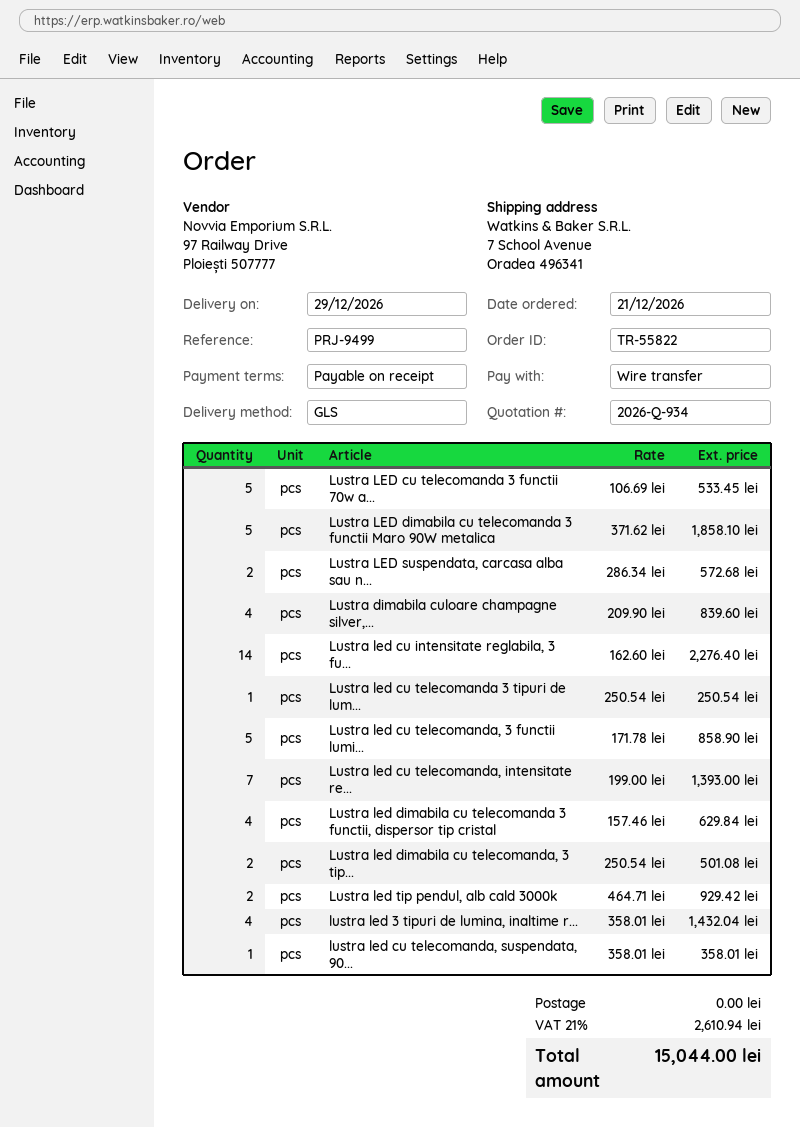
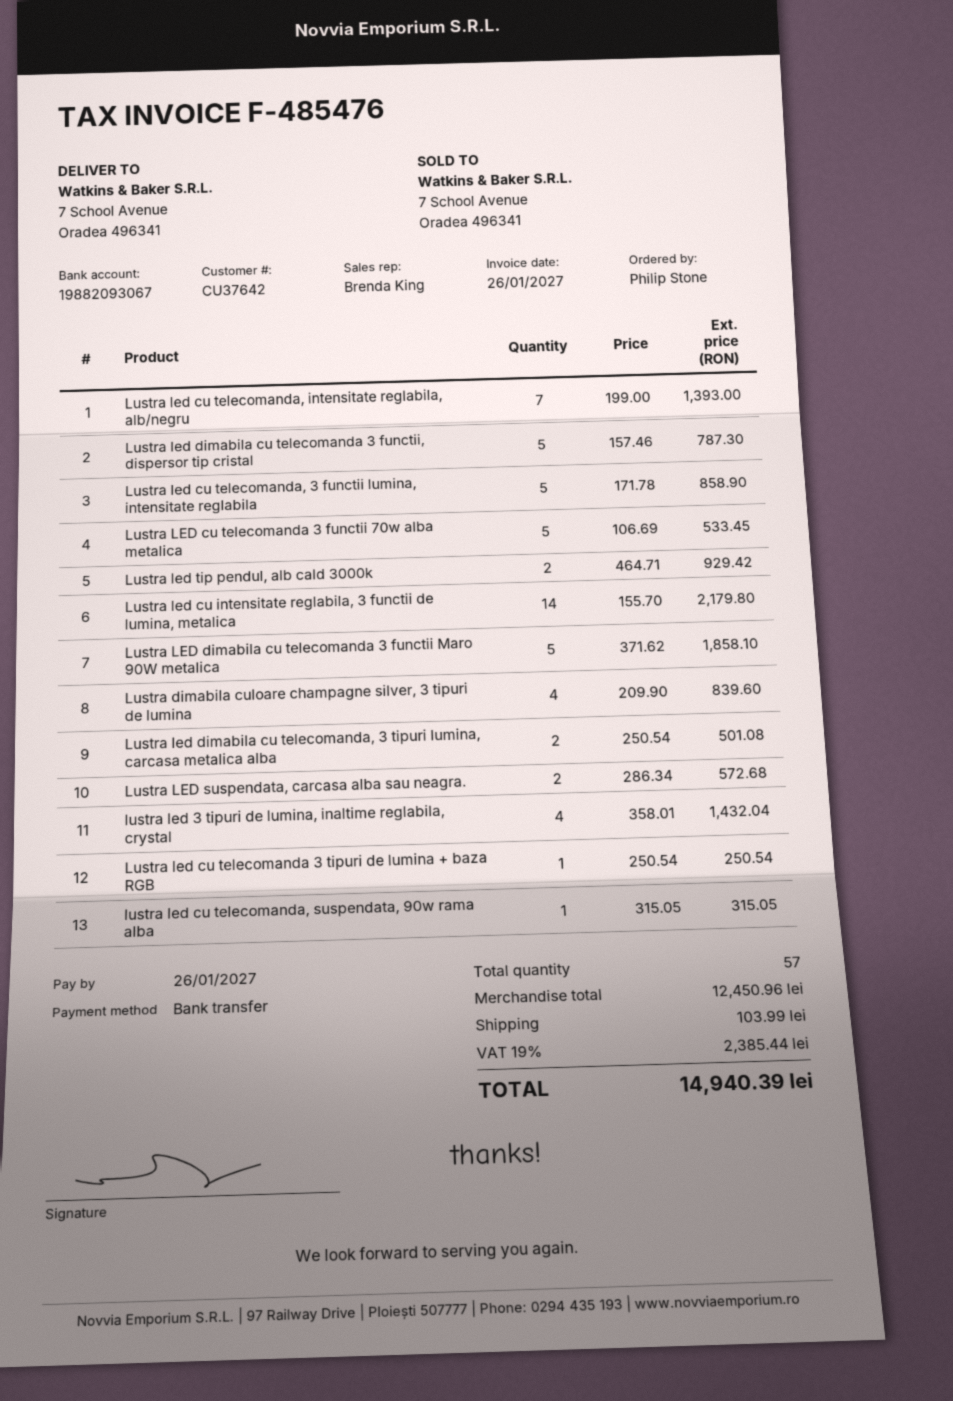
Lustra led cu intensitate reglabila, 3 fu...: 14 x 162.60 = 2276.40 -> 14 x 155.70 = 2179.80
Lustra led dimabila cu telecomanda 3 functii, dispersor tip cristal: 4 x 157.46 = 629.84 -> 5 x 157.46 = 787.30
lustra led cu telecomanda, suspendata, 90...: 1 x 358.01 = 358.01 -> 1 x 315.05 = 315.05
shipping: 0.00 -> 103.99
tax: 21% = 2610.94 -> 19% = 2385.44
total: 15044.00 -> 14940.39

